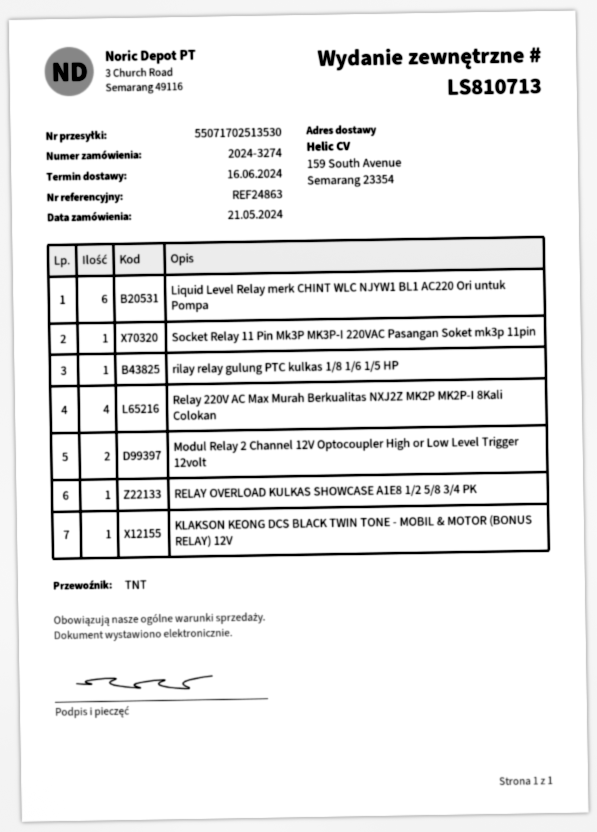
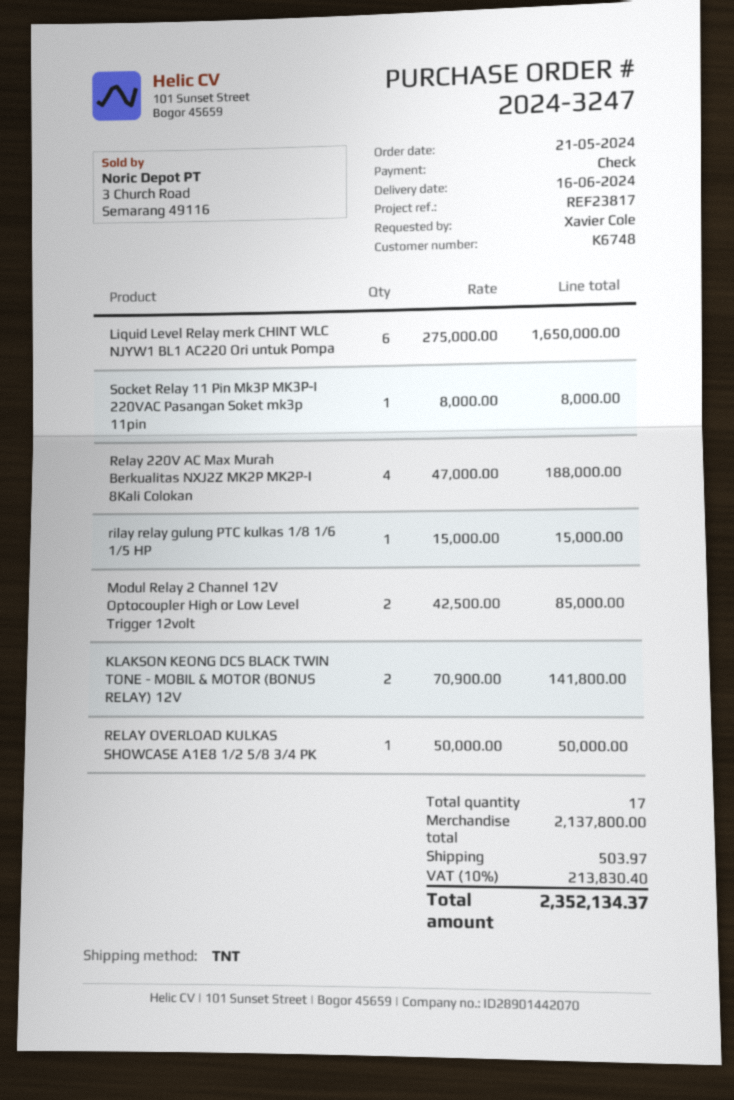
order number: 2024-3274 -> 2024-3247
reference: REF24863 -> REF23817
KLAKSON KEONG DCS BLACK TWIN TONE - MOBIL & MOTOR (BONUS RELAY) 12V: 1 -> 2

